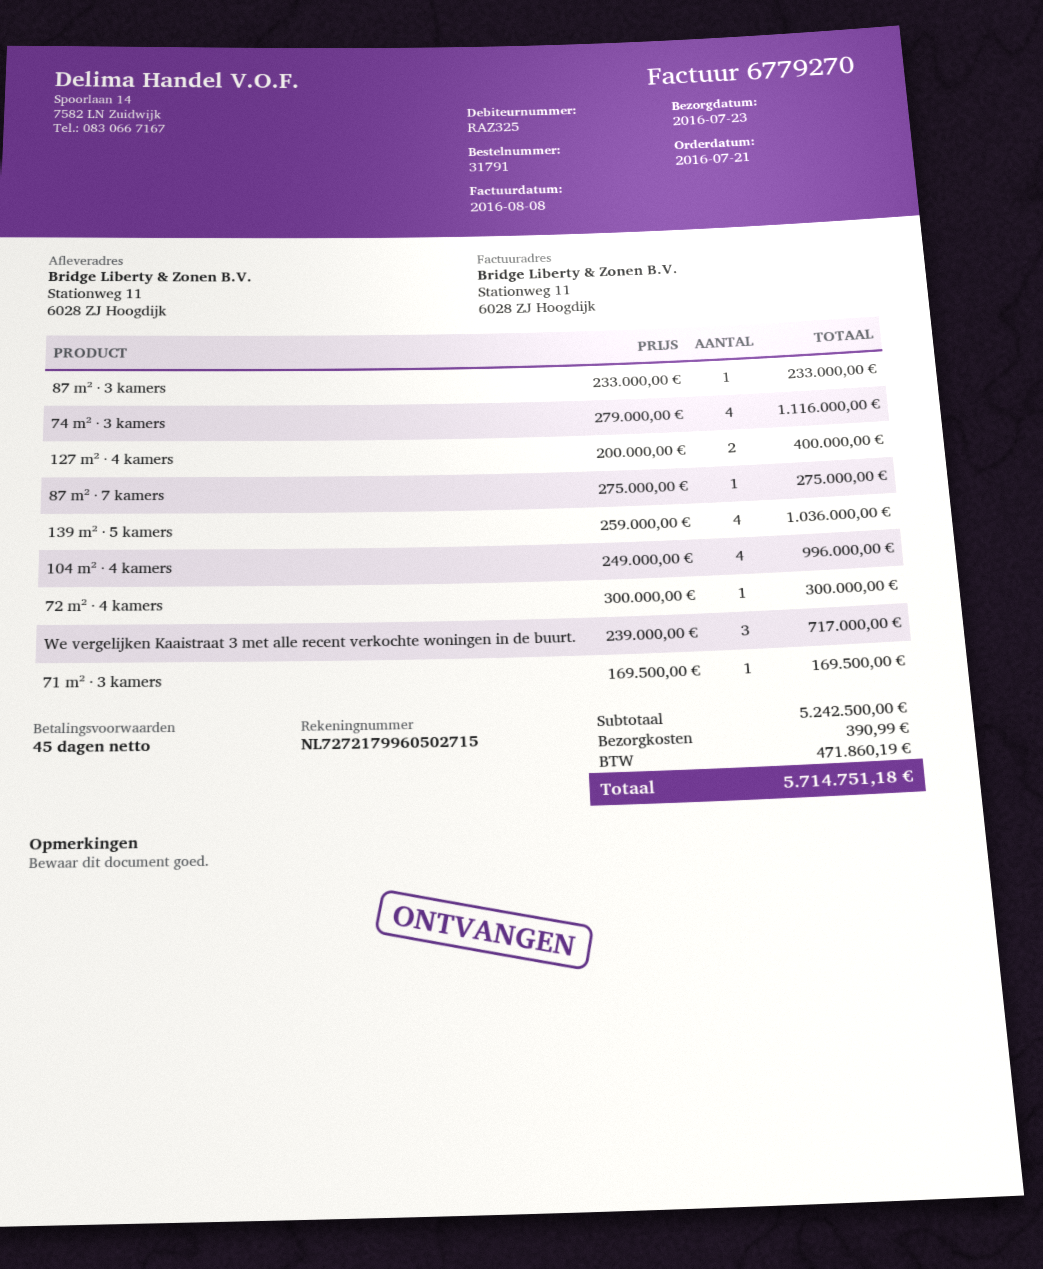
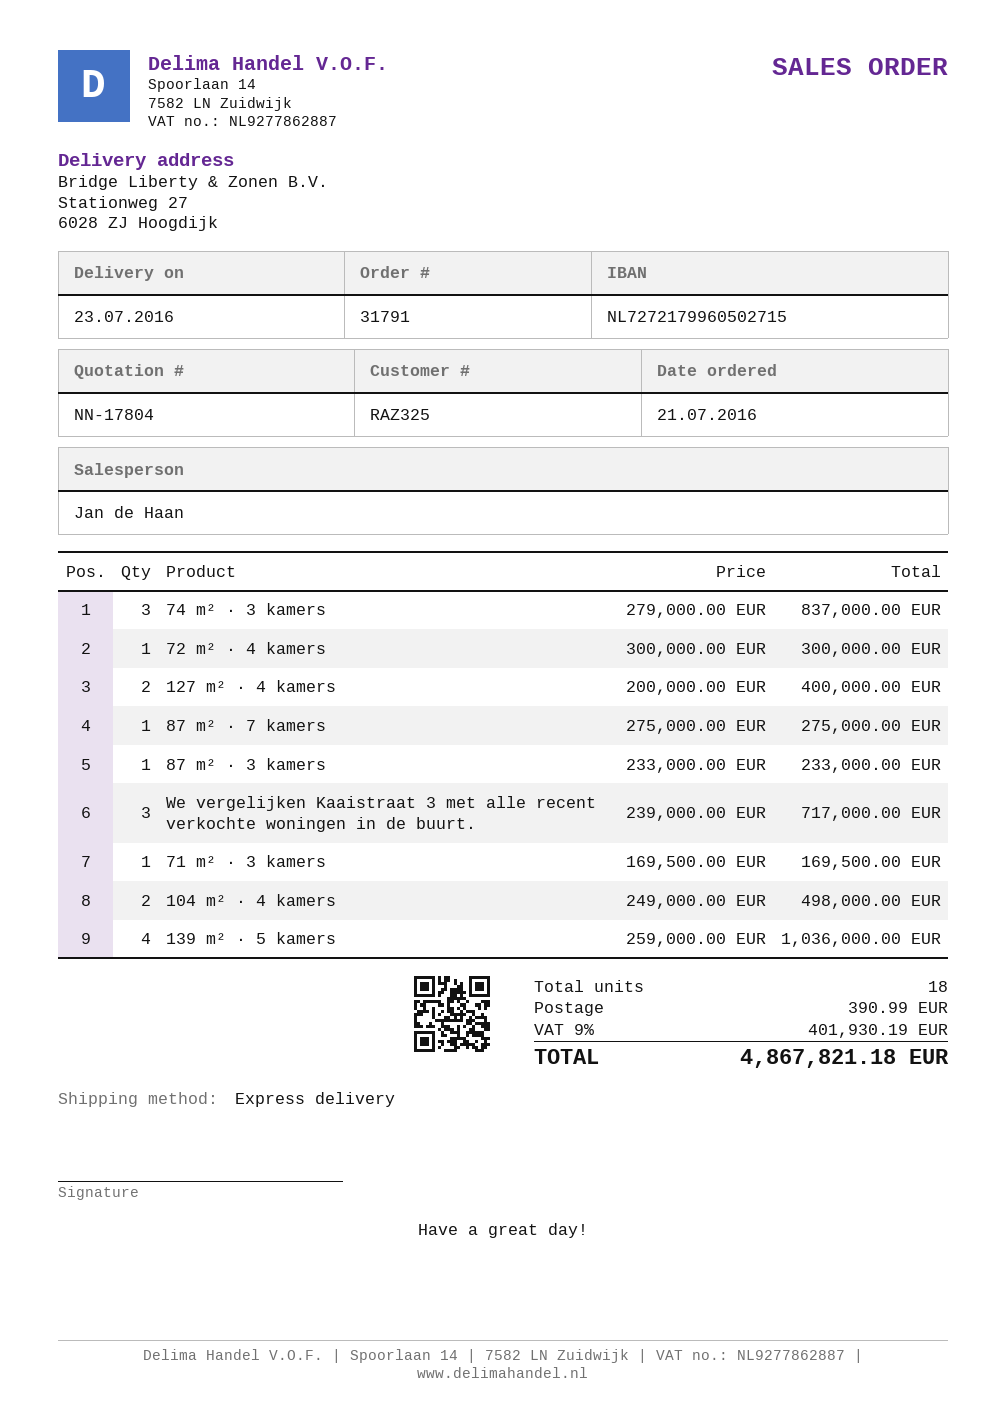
ship to: Stationweg 11, 6028 ZJ Hoogdijk -> Stationweg 27, 6028 ZJ Hoogdijk
74 m² · 3 kamers: 4 x 279000.00 = 1116000.00 -> 3 x 279000.00 = 837000.00
104 m² · 4 kamers: 4 x 249000.00 = 996000.00 -> 2 x 249000.00 = 498000.00
tax: 471860.19 -> 401930.19
total: 5714751.18 -> 4867821.18

